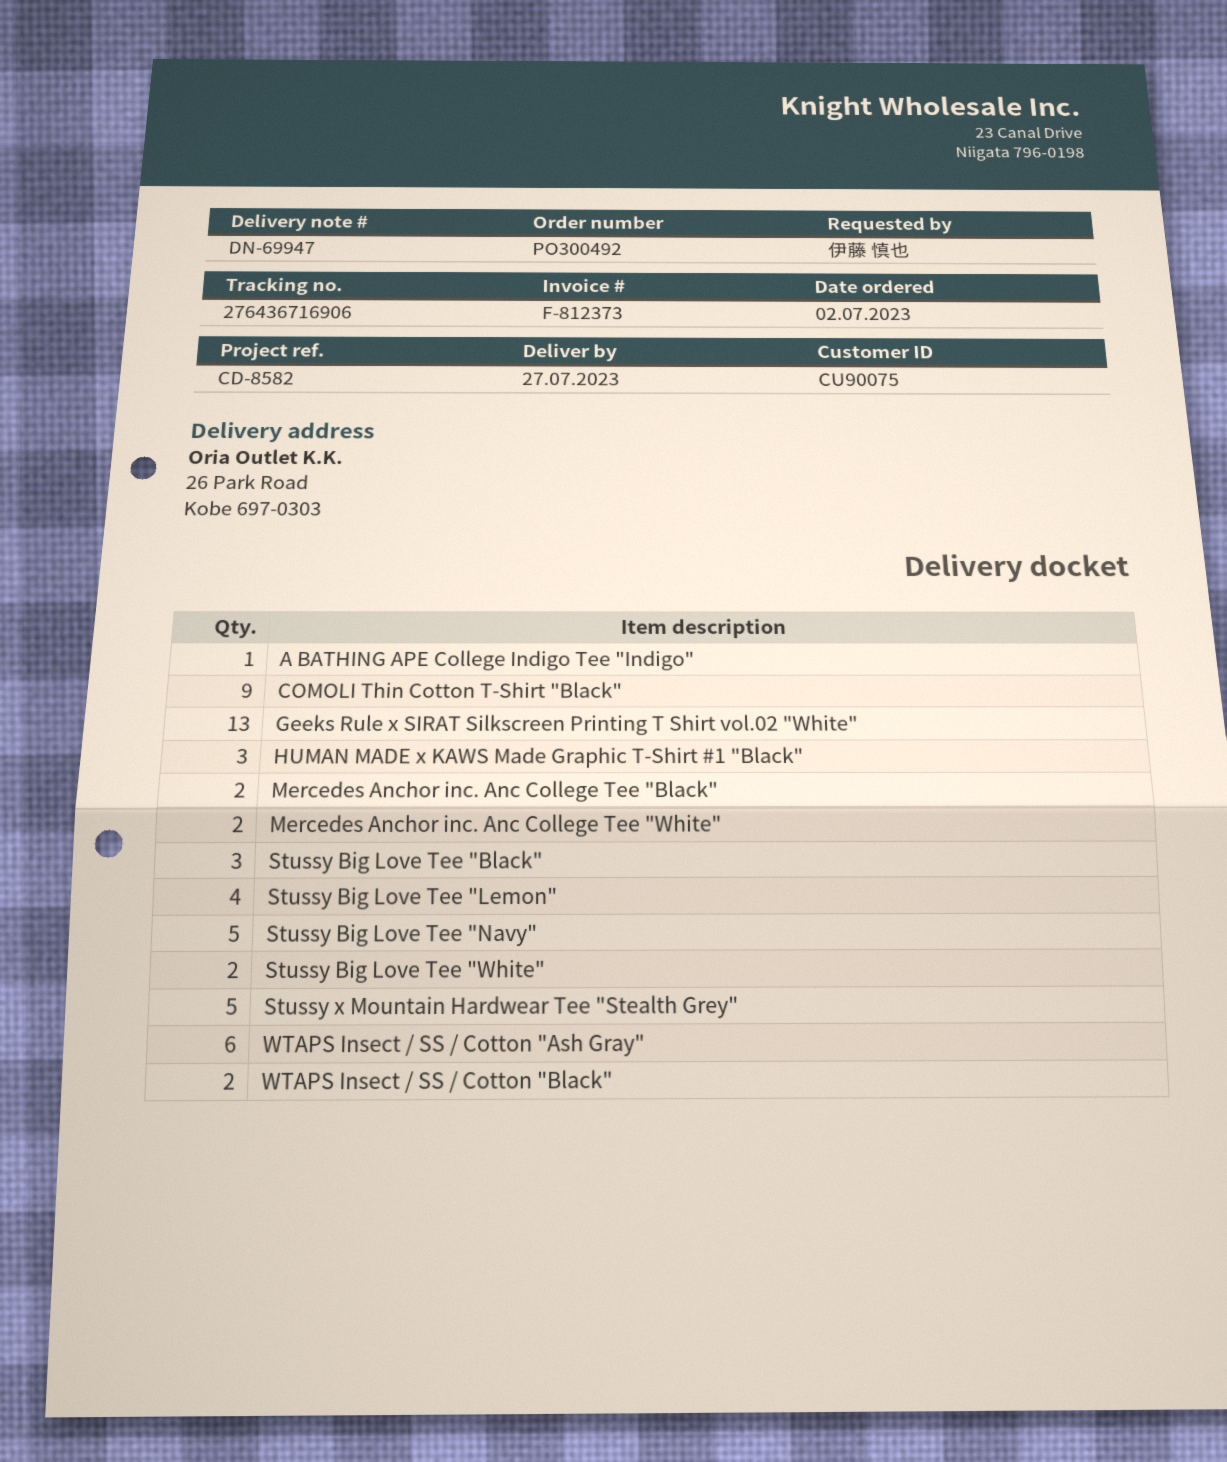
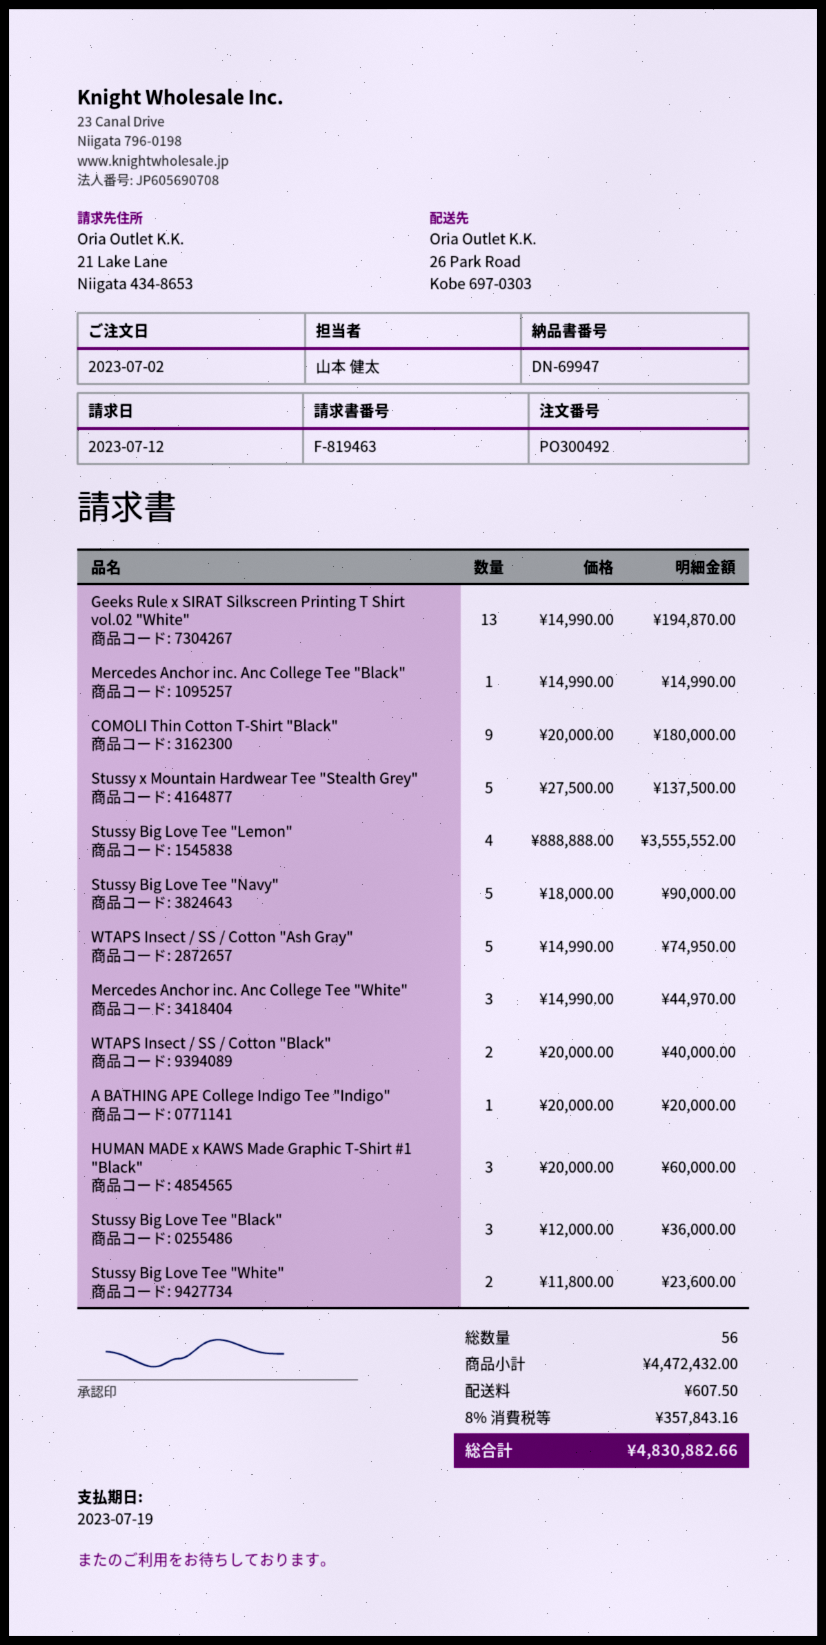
invoice number: F-812373 -> F-819463
Mercedes Anchor inc. Anc College Tee "Black": 2 -> 1
Mercedes Anchor inc. Anc College Tee "White": 2 -> 3
WTAPS Insect / SS / Cotton "Ash Gray": 6 -> 5

